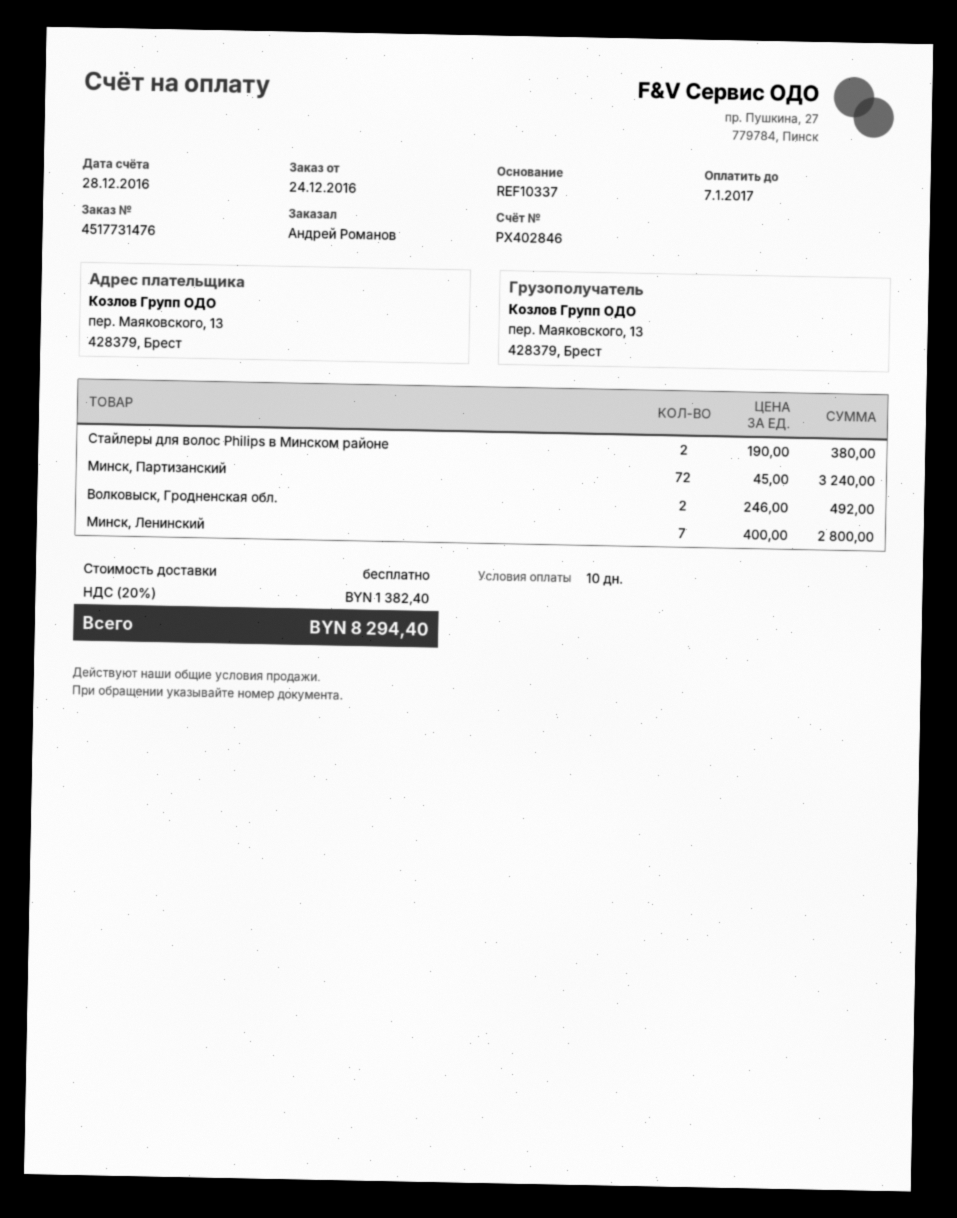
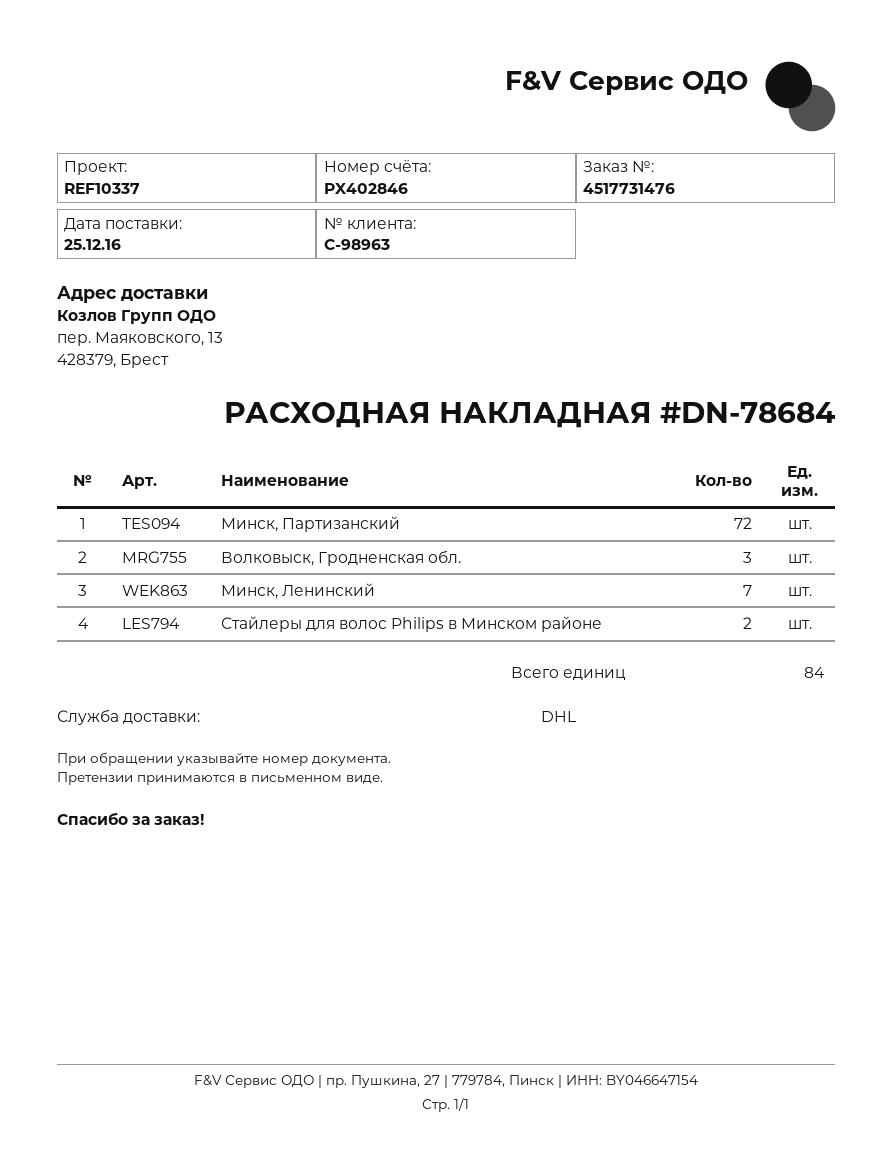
Волковыск, Гродненская обл.: 2 -> 3

